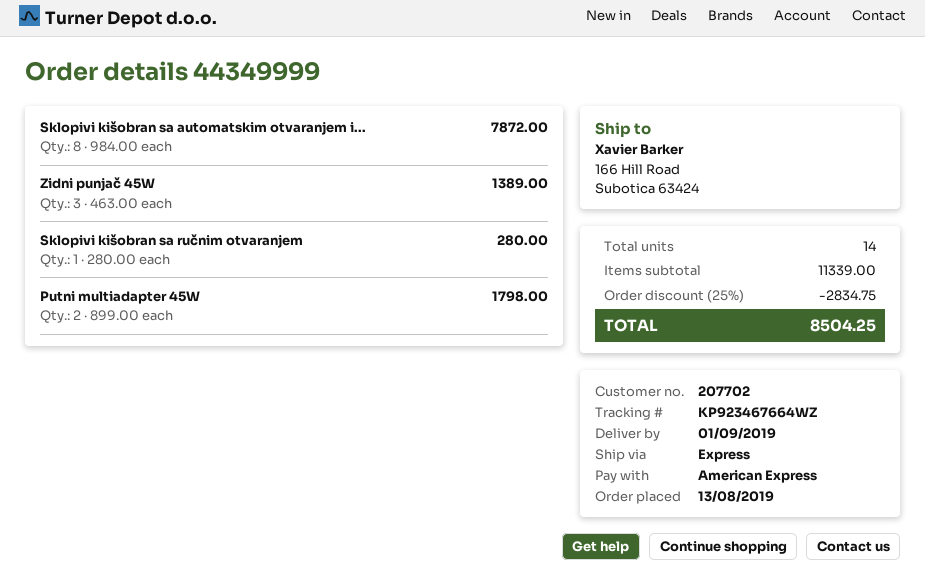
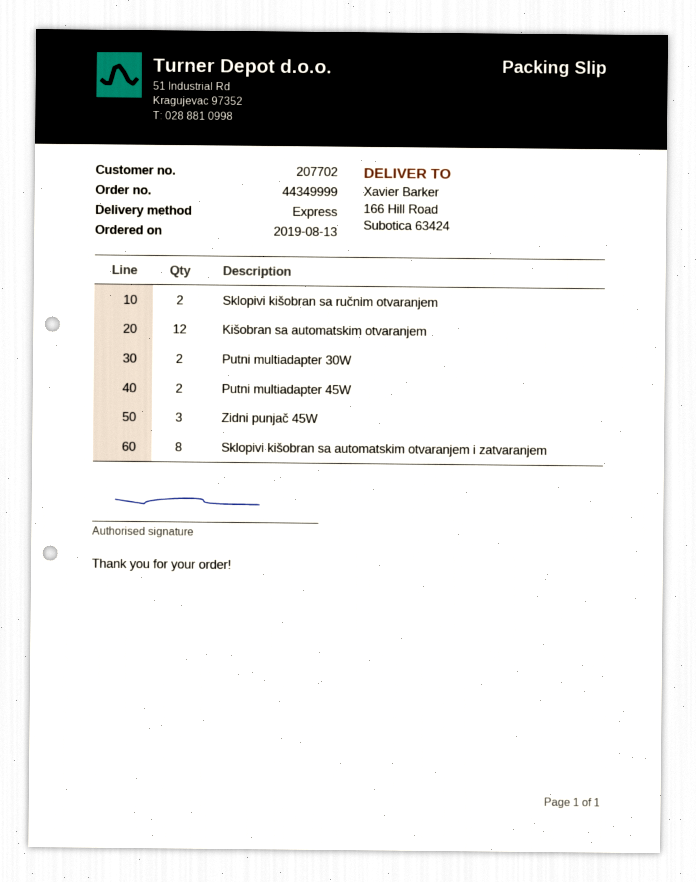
Sklopivi kišobran sa ručnim otvaranjem: 1 -> 2
Kišobran sa automatskim otvaranjem: none -> 12
Putni multiadapter 30W: none -> 2

